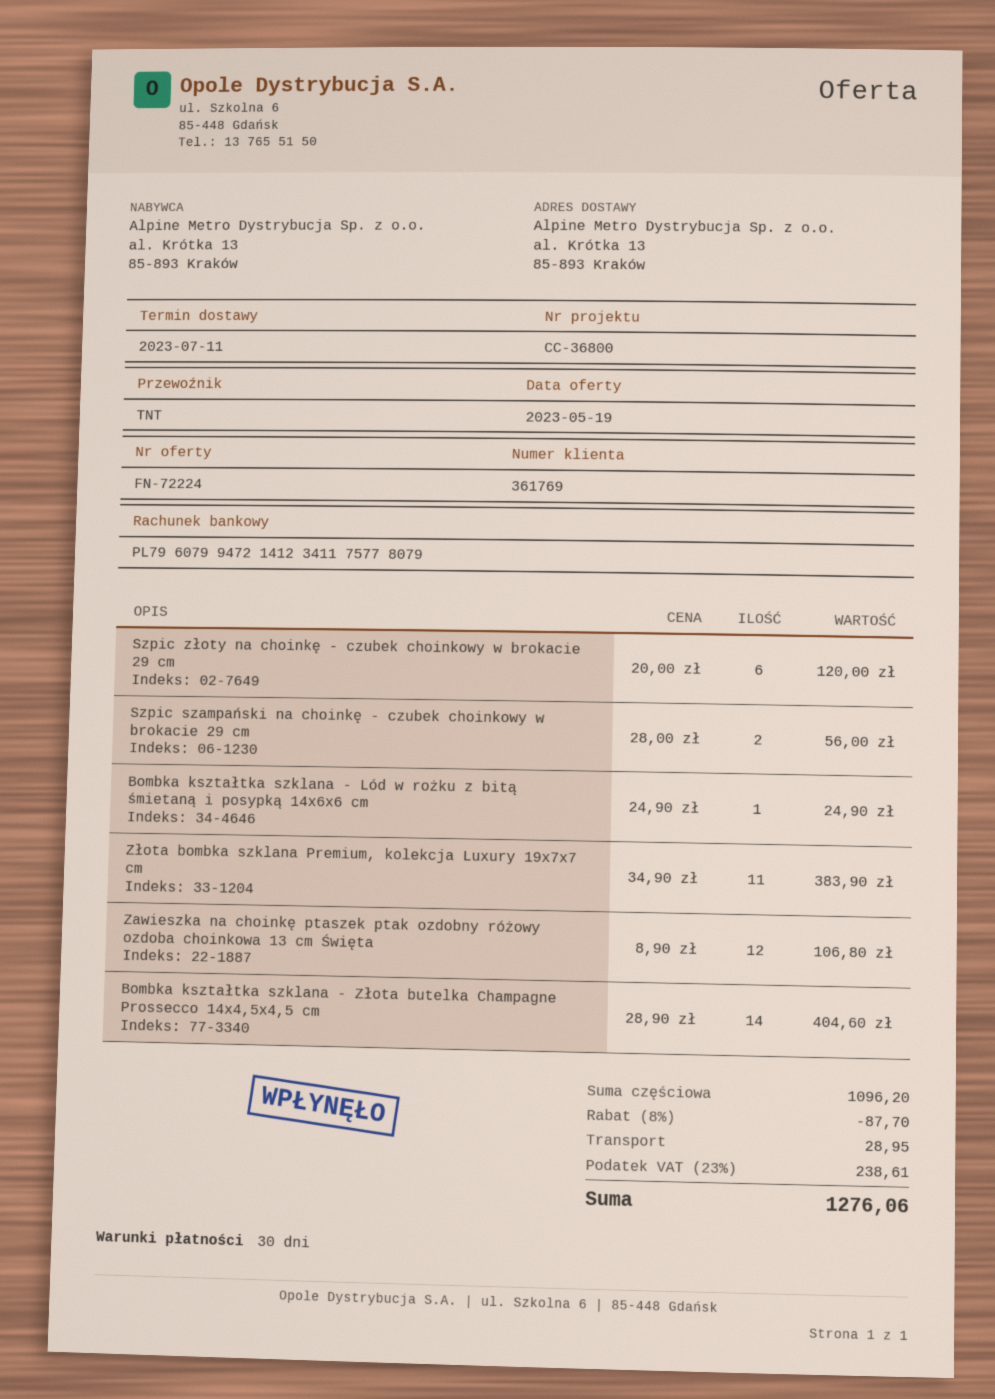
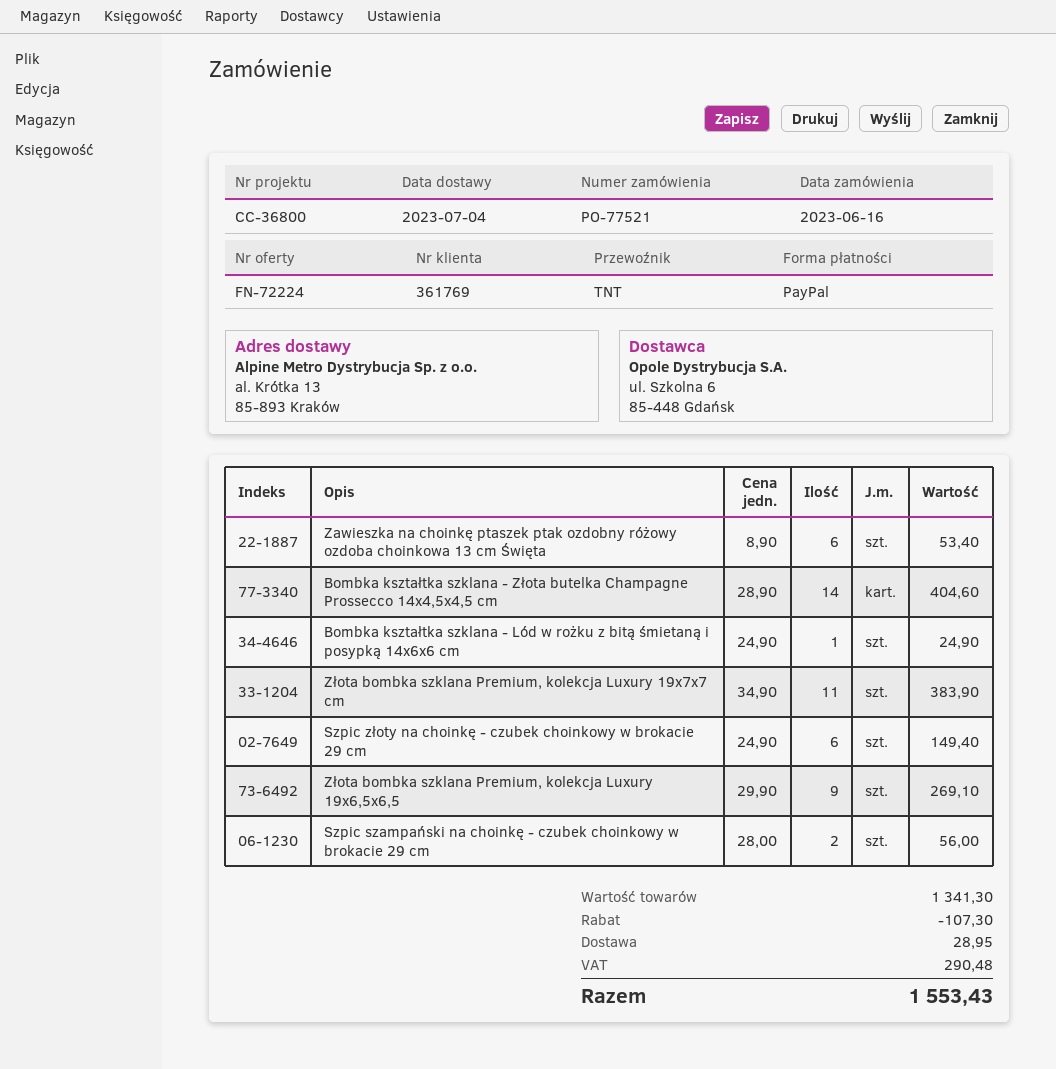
delivery date: 2023-07-11 -> 2023-07-04
Szpic złoty na choinkę - czubek choinkowy w brokacie 29 cm: 6 x 20.00 = 120.00 -> 6 x 24.90 = 149.40
Zawieszka na choinkę ptaszek ptak ozdobny różowy ozdoba choinkowa 13 cm Święta: 12 x 8.90 = 106.80 -> 6 x 8.90 = 53.40
Złota bombka szklana Premium, kolekcja Luxury 19x6,5x6,5: none -> 9 x 29.90 = 269.10
subtotal: 1096.20 -> 1341.30
discount: 87.70 -> 107.30
tax: 238.61 -> 290.48
total: 1276.06 -> 1553.43

